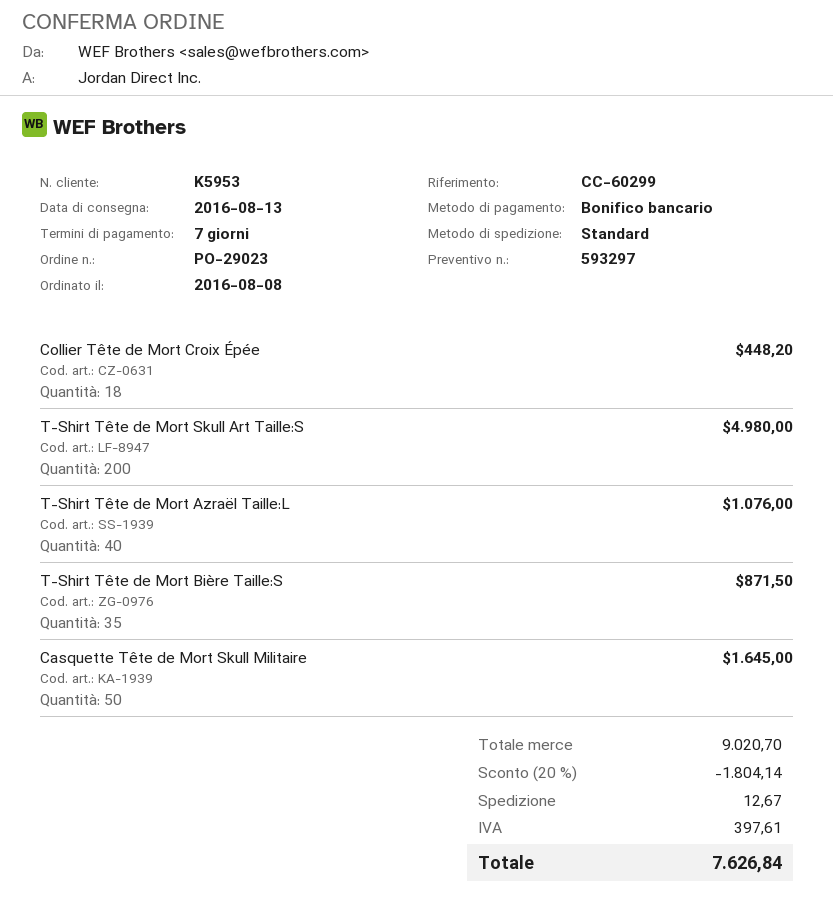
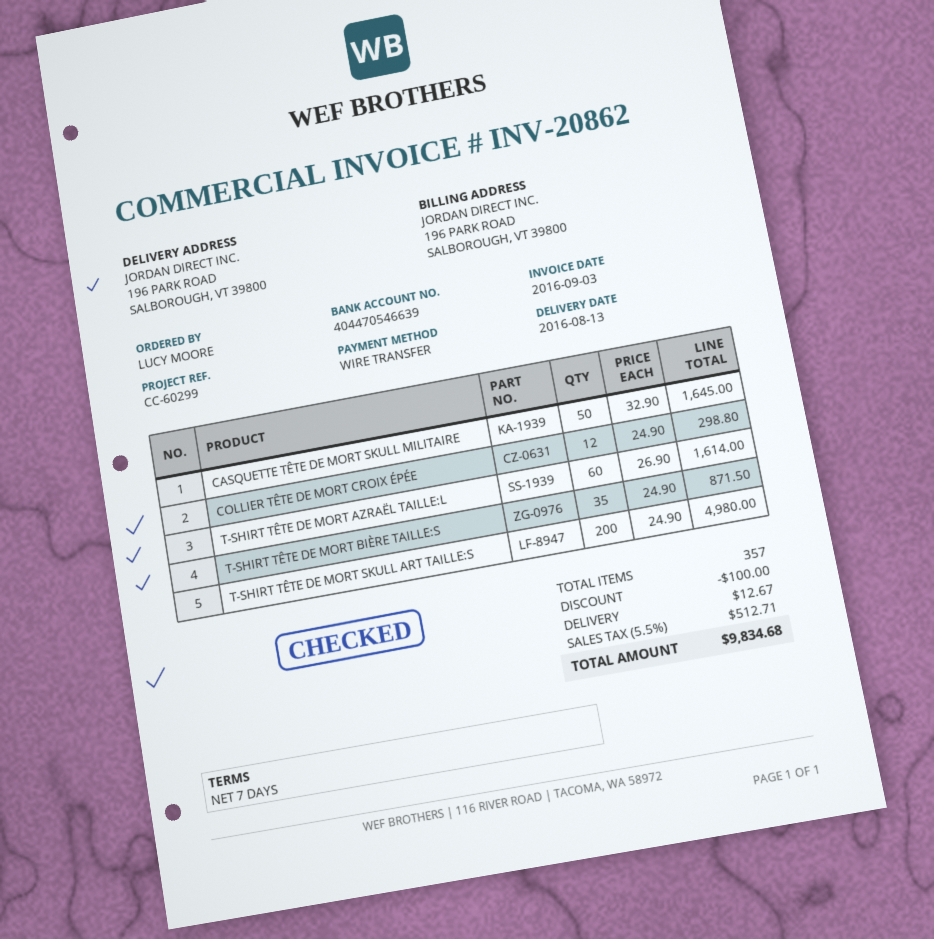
Collier Tête de Mort Croix Épée: 18 for 448.20 -> 12 for 298.80
T-Shirt Tête de Mort Azraël Taille:L: 40 for 1076.00 -> 60 for 1614.00
discount: 1804.14 -> 100.00
tax: 397.61 -> 512.71
total: 7626.84 -> 9834.68

